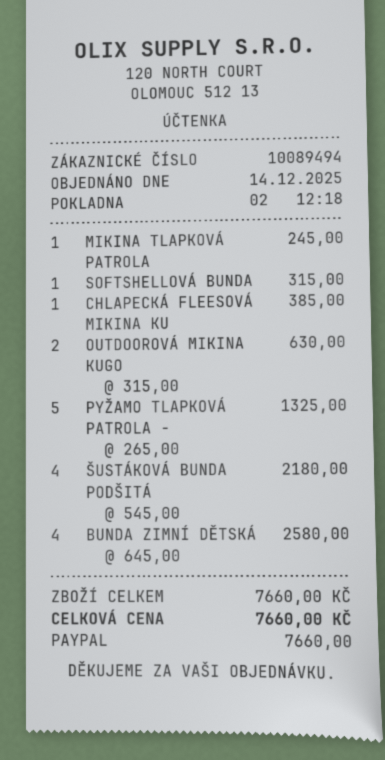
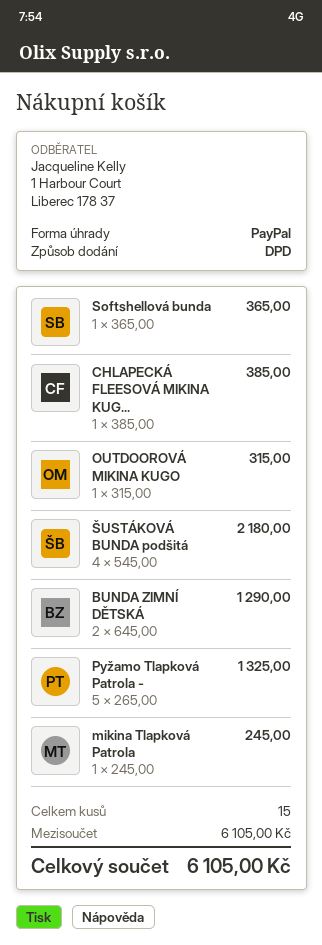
SOFTSHELLOVÁ BUNDA: 1 x 315.00 = 315.00 -> 1 x 365.00 = 365.00
OUTDOOROVÁ MIKINA KUGO: 2 x 315.00 = 630.00 -> 1 x 315.00 = 315.00
BUNDA ZIMNÍ DĚTSKÁ: 4 x 645.00 = 2580.00 -> 2 x 645.00 = 1290.00
subtotal: 7660.00 -> 6105.00
total: 7660.00 -> 6105.00

